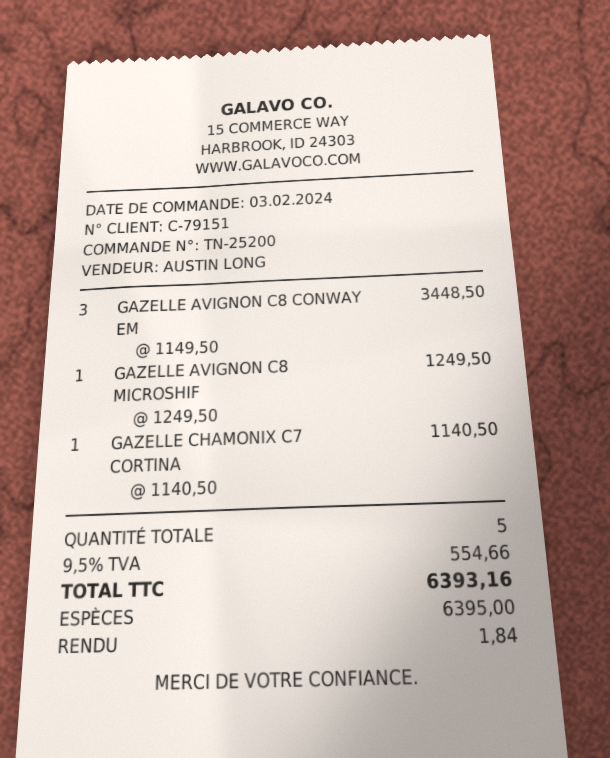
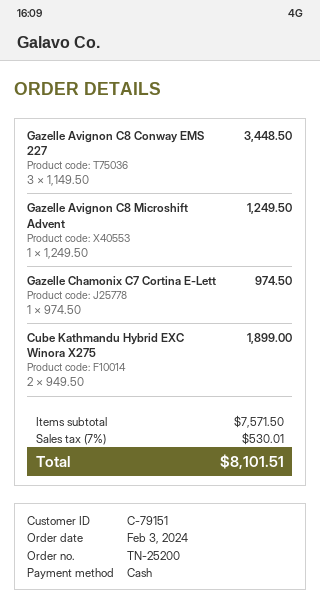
GAZELLE CHAMONIX C7 CORTINA: 1 x 1140.50 = 1140.50 -> 1 x 974.50 = 974.50
Cube Kathmandu Hybrid EXC Winora X275: none -> 2 x 949.50 = 1899.00
tax: 9.5% = 554.66 -> 7% = 530.01
total: 6393.16 -> 8101.51

